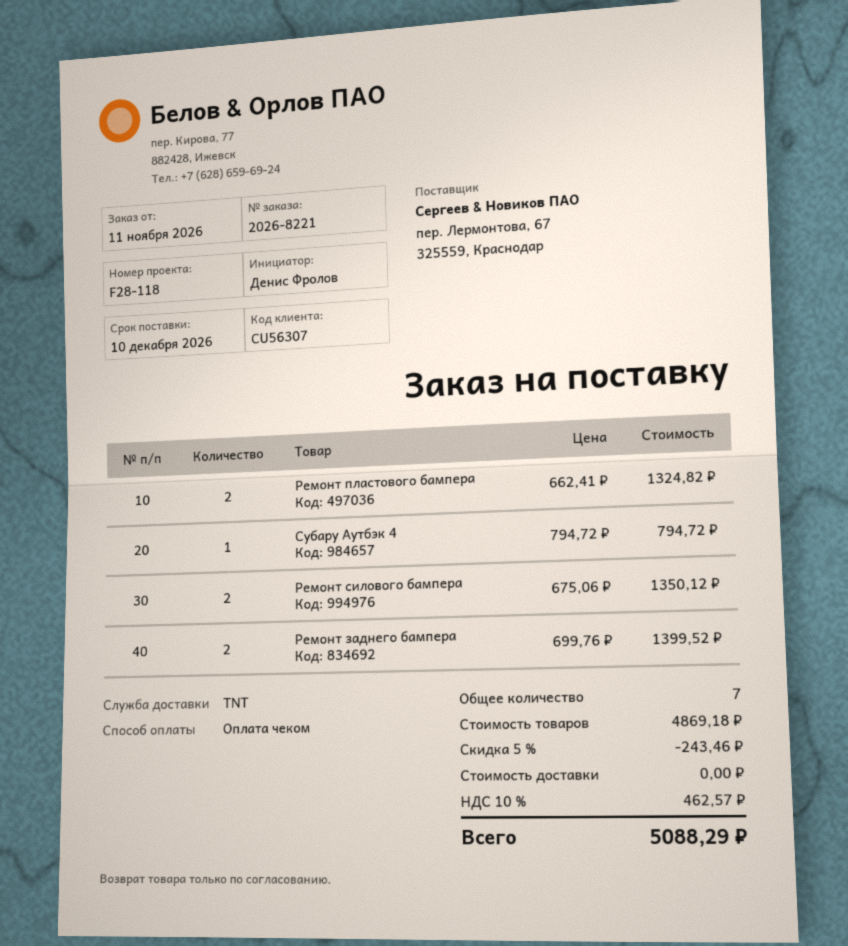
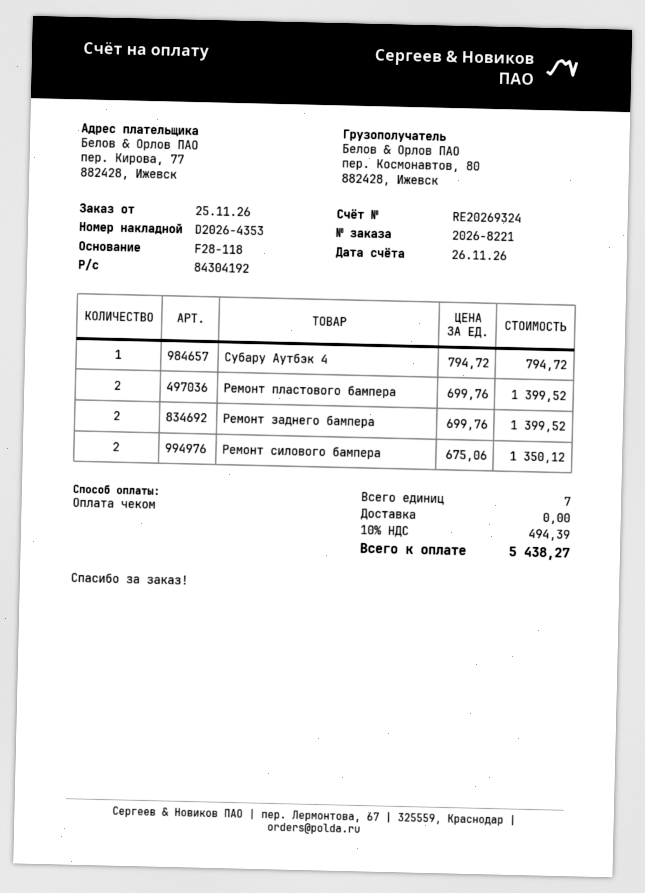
order date: 2026-11-11 -> 2026-11-25
Ремонт пластового бампера: 2 x 662.41 = 1324.82 -> 2 x 699.76 = 1399.52
discount: 5% = 243.46 -> none
tax: 10% = 462.57 -> 10% = 494.39
total: 5088.29 -> 5438.27

